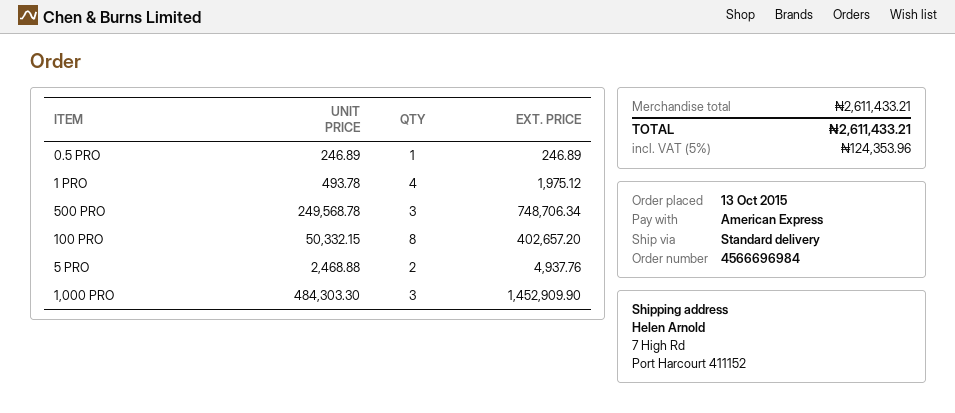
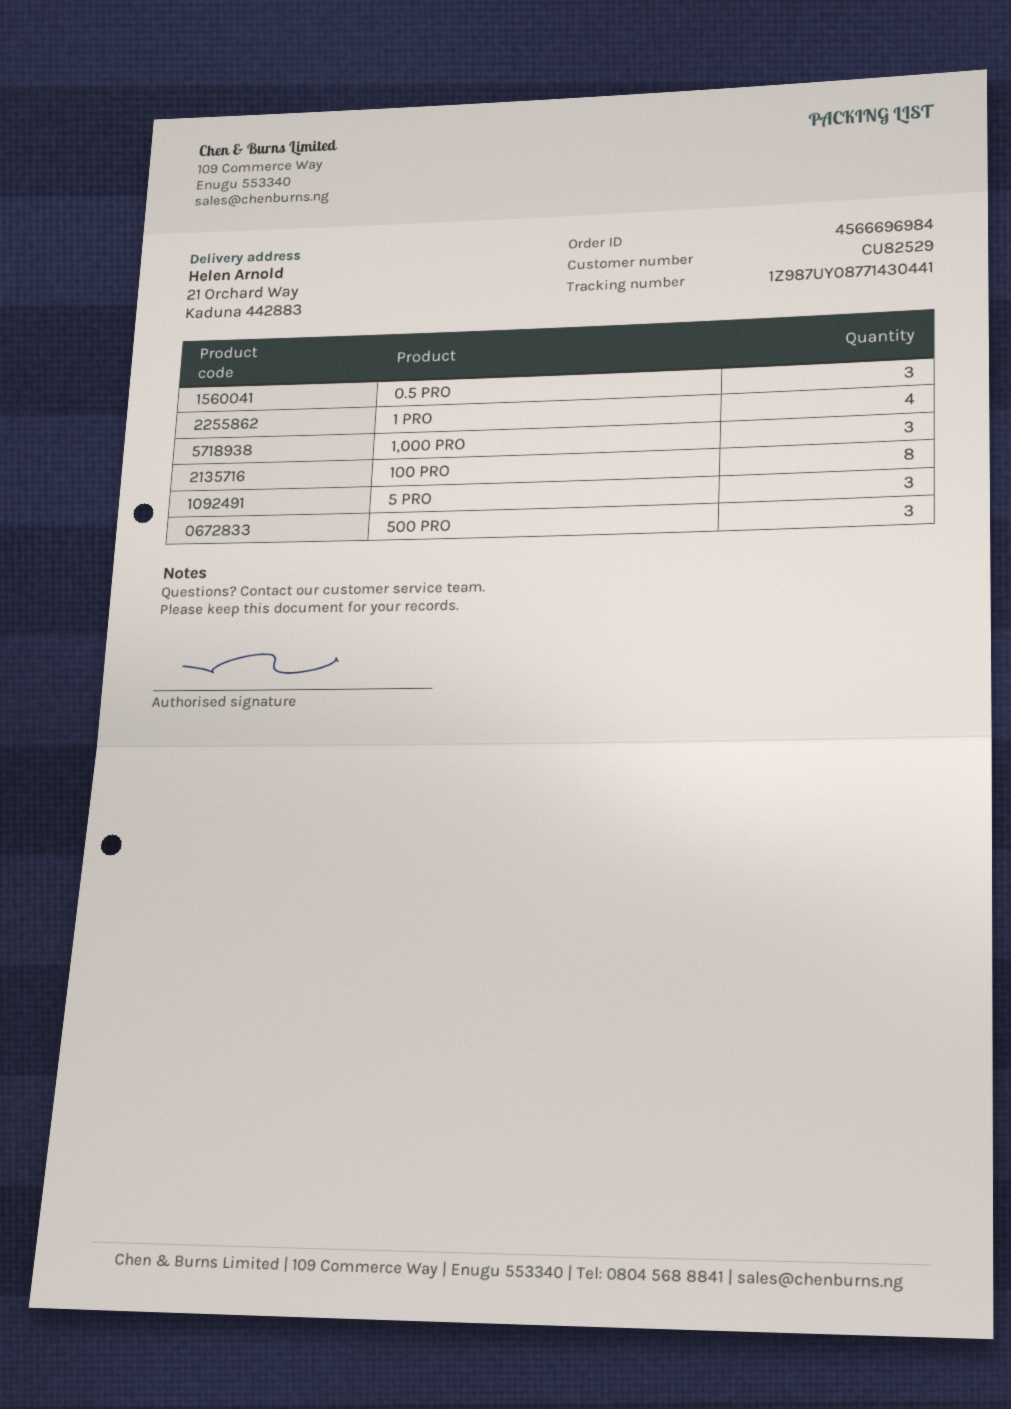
ship to: 7 High Rd, Port Harcourt 411152 -> 21 Orchard Way, Kaduna 442883
0.5 PRO: 1 -> 3
5 PRO: 2 -> 3

